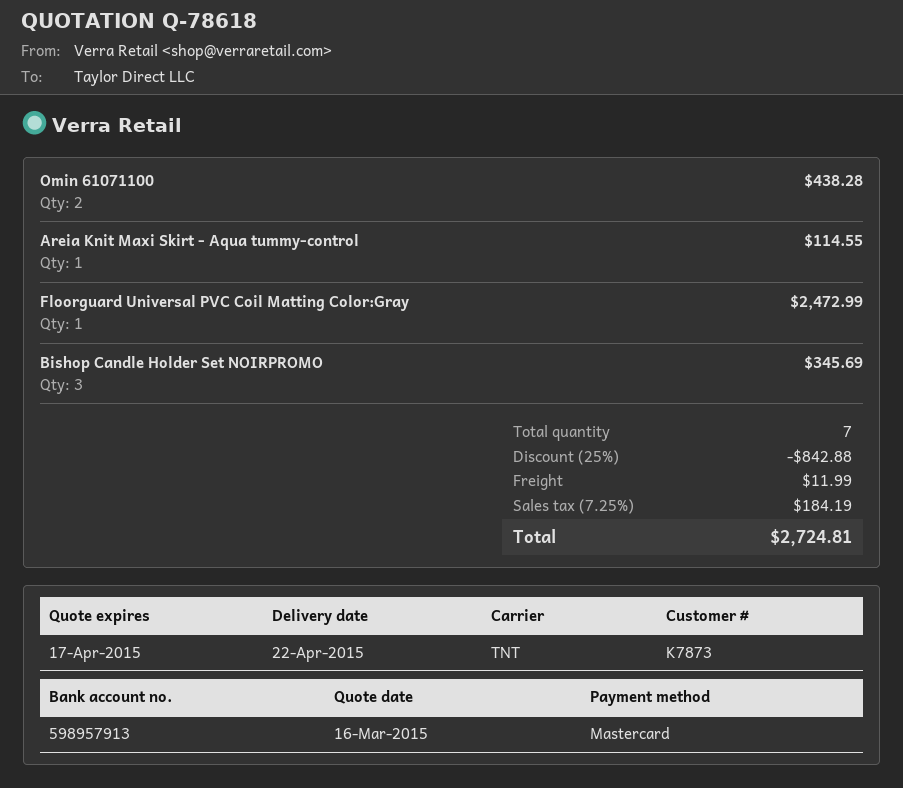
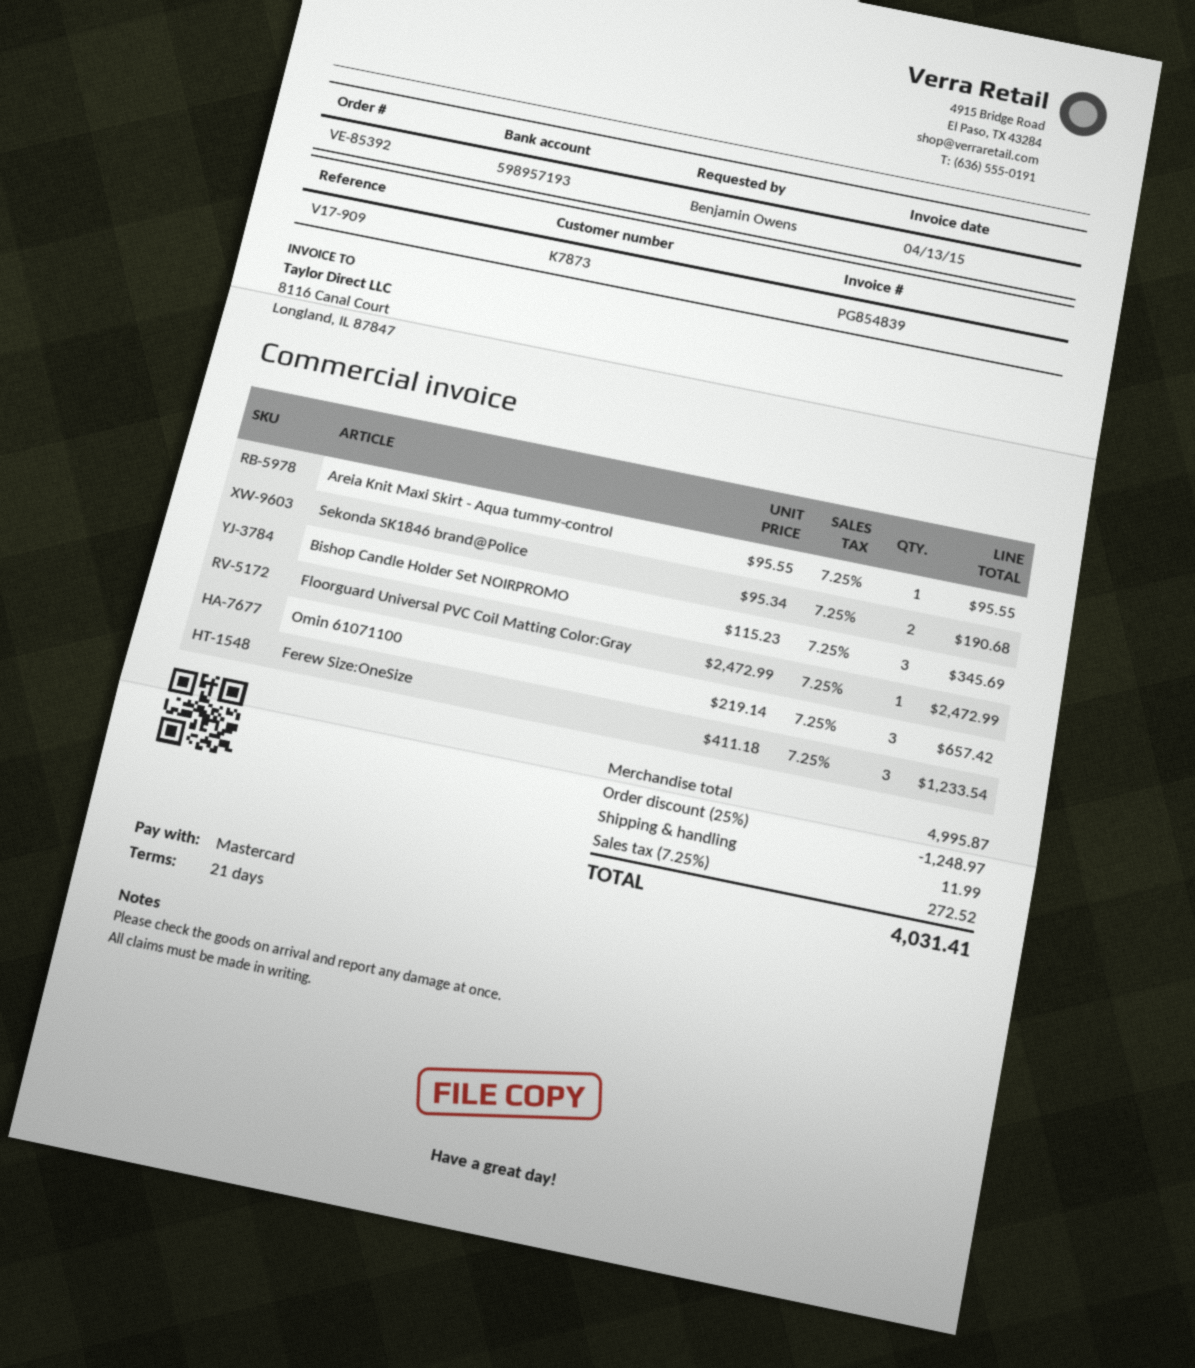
bank account: 598957913 -> 598957193
Omin 61071100: 2 for 438.28 -> 3 for 657.42
Areia Knit Maxi Skirt - Aqua tummy-control: 1 for 114.55 -> 1 for 95.55
Sekonda SK1846 brand@Police: none -> 2 for 190.68
Ferew Size:OneSize: none -> 3 for 1233.54
discount: 25% = 842.88 -> 25% = 1248.97
tax: 7.25% = 184.19 -> 7.25% = 272.52
total: 2724.81 -> 4031.41

